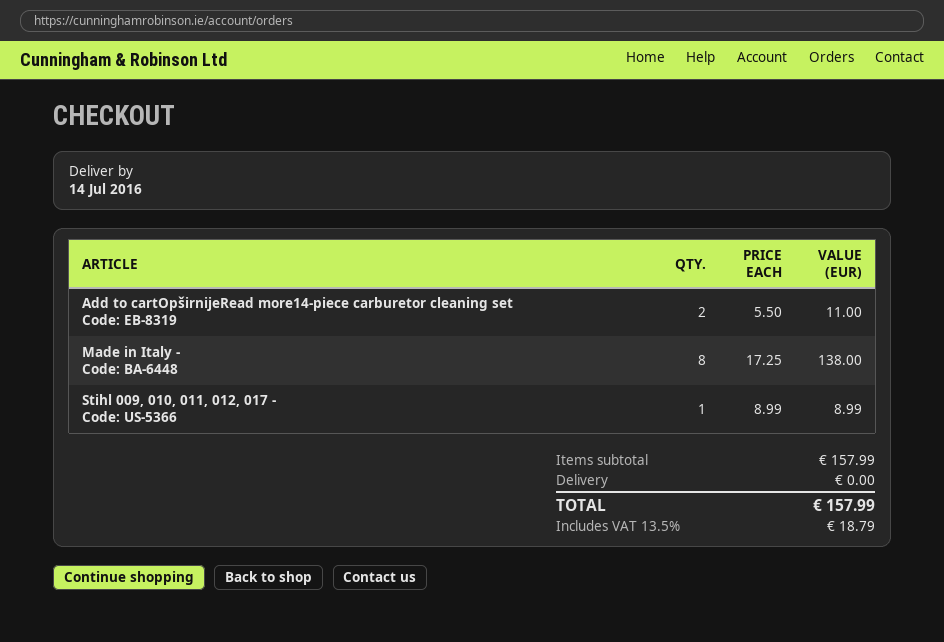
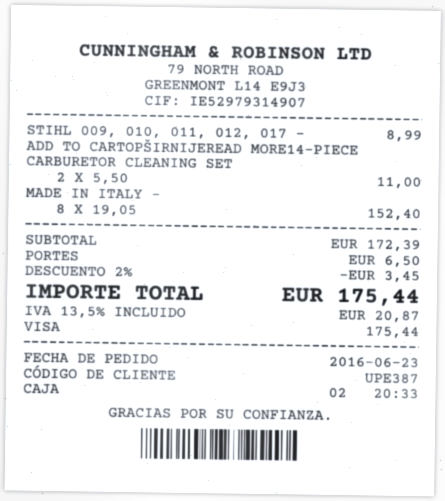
Made in Italy -: 8 x 17.25 = 138.00 -> 8 x 19.05 = 152.40
subtotal: 157.99 -> 172.39
discount: none -> 2% = 3.45
shipping: 0.00 -> 6.50
tax: 13.5% = 18.79 -> 13.5% = 20.87
total: 157.99 -> 175.44

